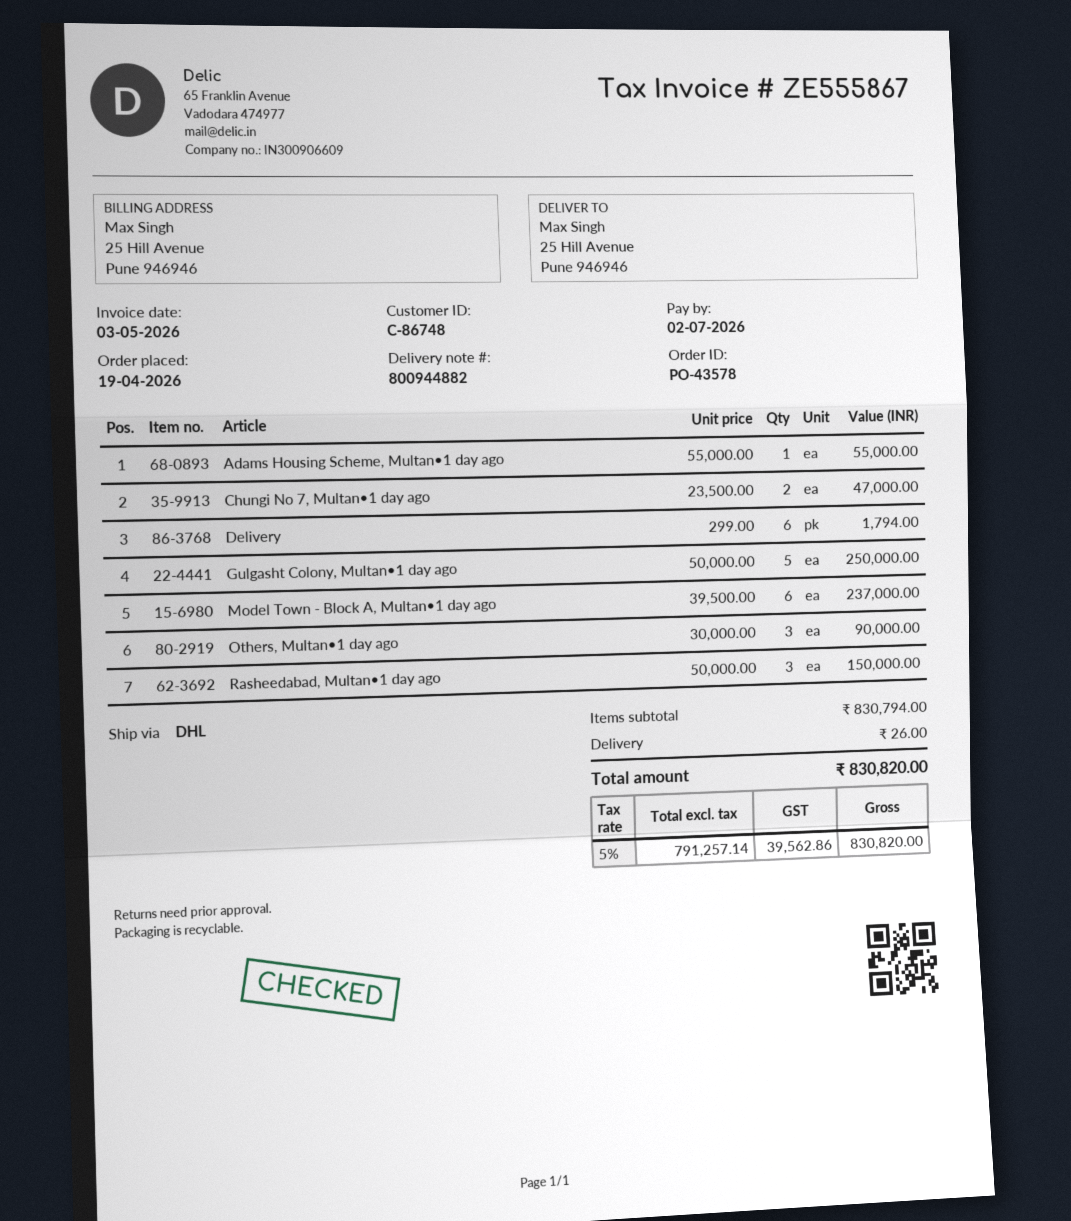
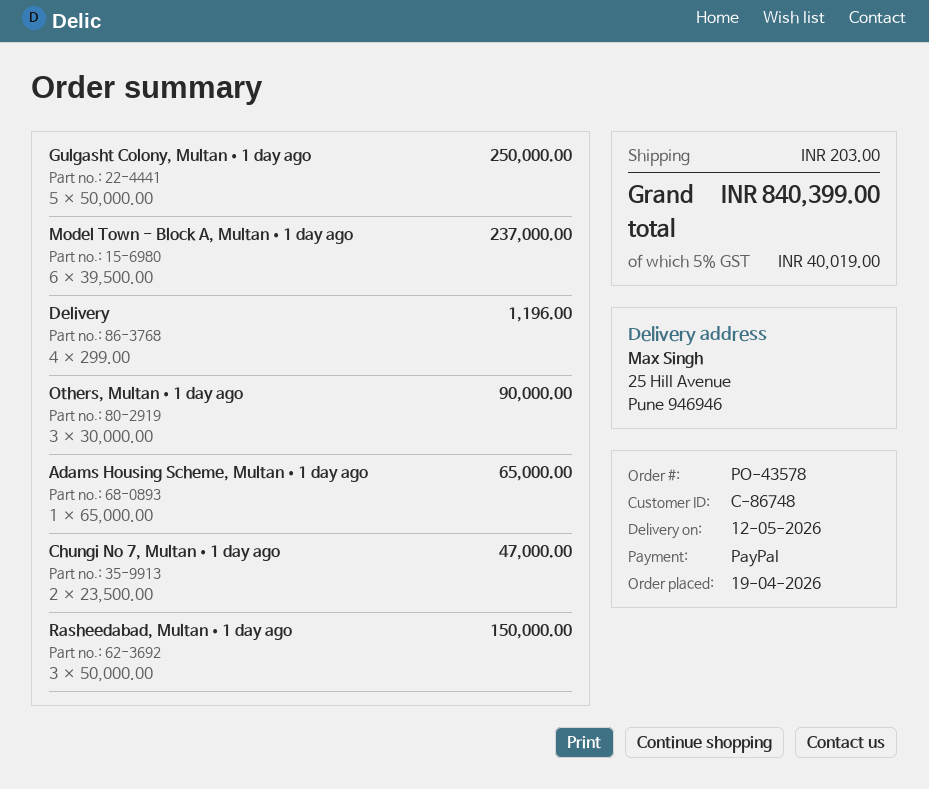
Adams Housing Scheme, Multan•1 day ago: 1 x 55000.00 = 55000.00 -> 1 x 65000.00 = 65000.00
Delivery: 6 x 299.00 = 1794.00 -> 4 x 299.00 = 1196.00
shipping: 26.00 -> 203.00
tax: 5% = 39562.86 -> 5% = 40019.00
total: 830820.00 -> 840399.00

